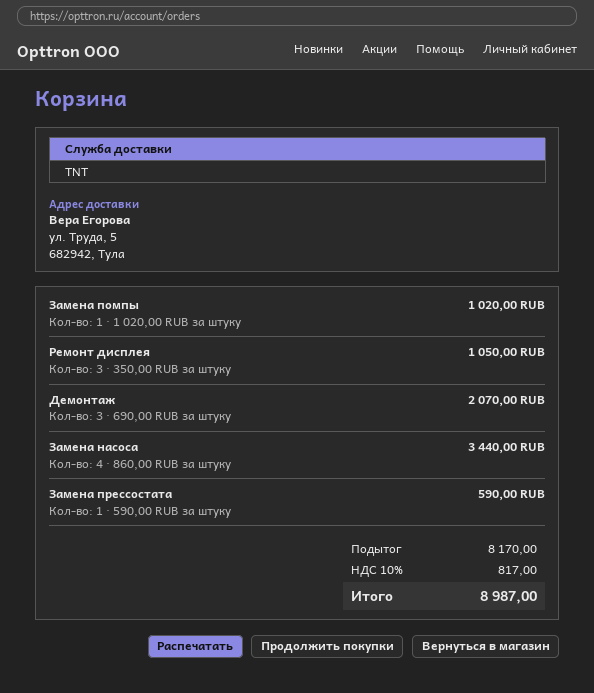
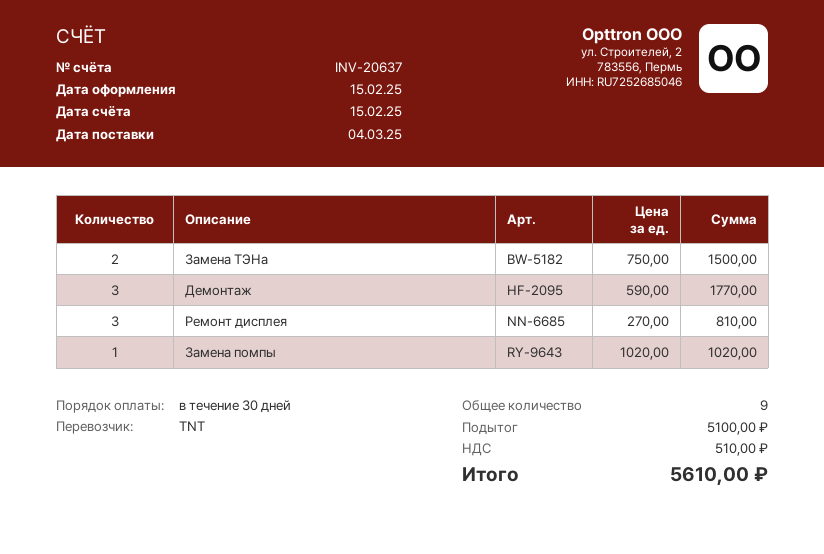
Ремонт дисплея: 3 x 350.00 = 1050.00 -> 3 x 270.00 = 810.00
Демонтаж: 3 x 690.00 = 2070.00 -> 3 x 590.00 = 1770.00
Замена насоса: 4 x 860.00 = 3440.00 -> none
Замена прессостата: 1 x 590.00 = 590.00 -> none
Замена ТЭНа: none -> 2 x 750.00 = 1500.00
subtotal: 8170.00 -> 5100.00
tax: 817.00 -> 510.00
total: 8987.00 -> 5610.00

